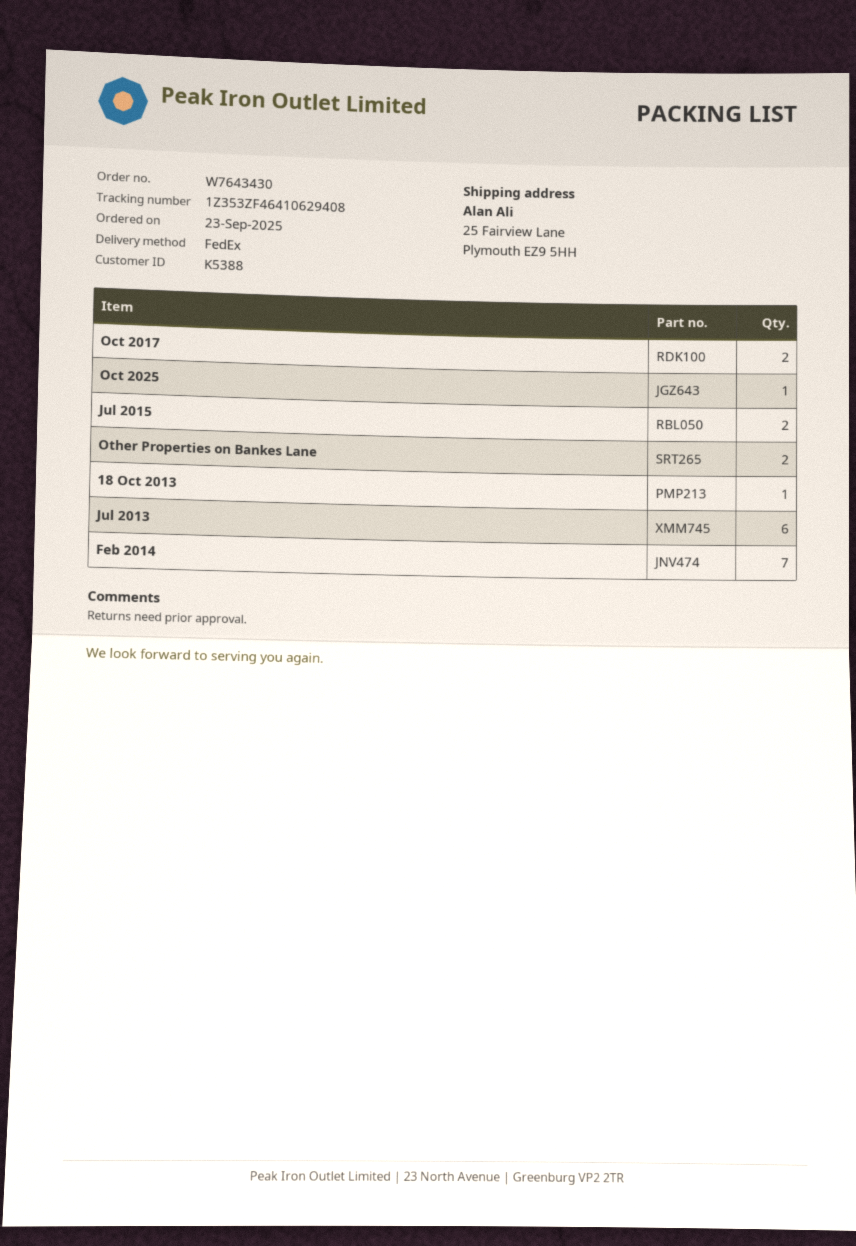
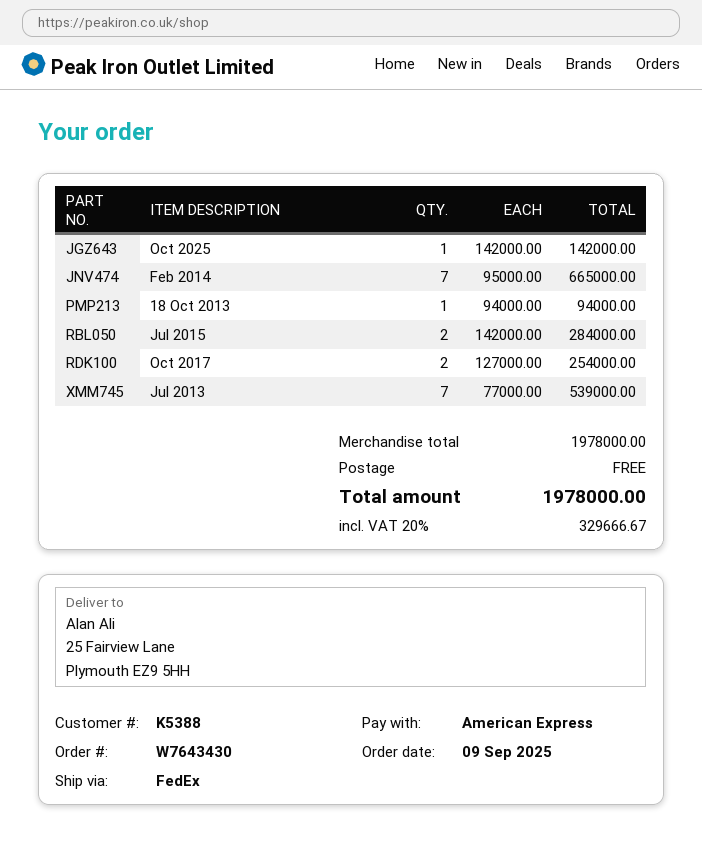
order date: 2025-09-23 -> 2025-09-09
Other Properties on Bankes Lane: 2 -> none
Jul 2013: 6 -> 7

